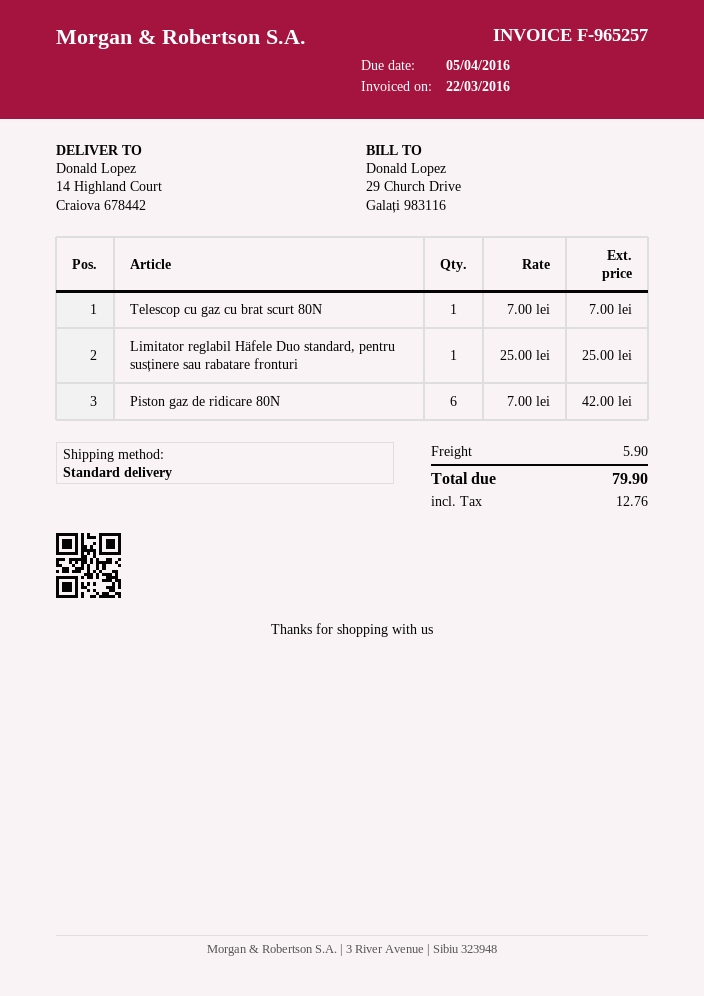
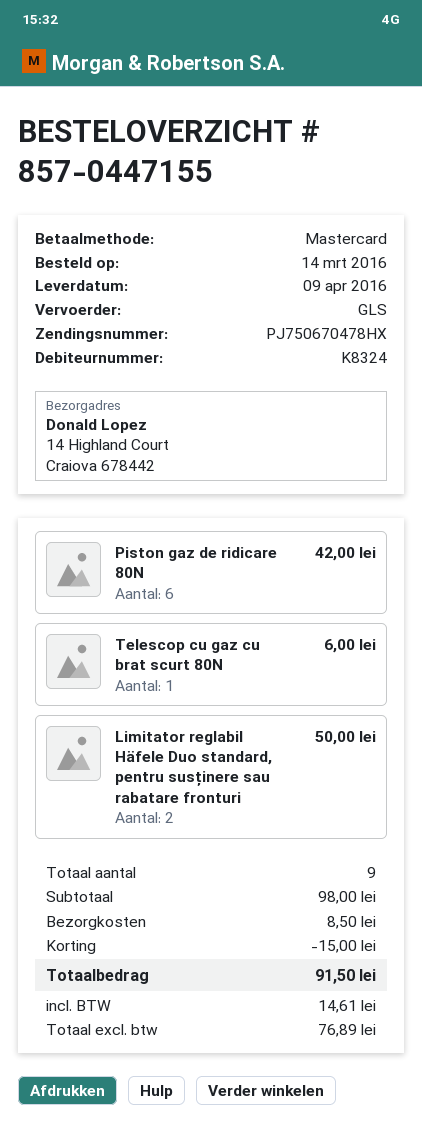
shipping method: standard -> GLS
Telescop cu gaz cu brat scurt 80N: 1 for 7.00 -> 1 for 6.00
Limitator reglabil Häfele Duo standard, pentru susținere sau rabatare fronturi: 1 for 25.00 -> 2 for 50.00
discount: none -> 15.00
shipping: 5.90 -> 8.50
tax: 12.76 -> 14.61
total: 79.90 -> 91.50

